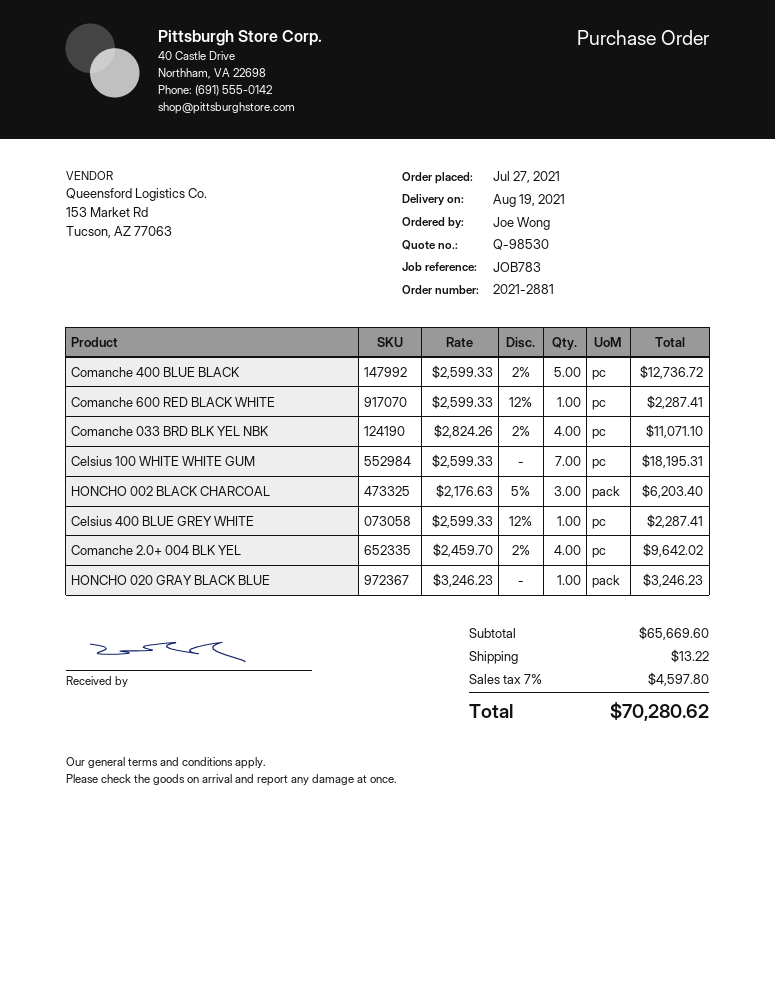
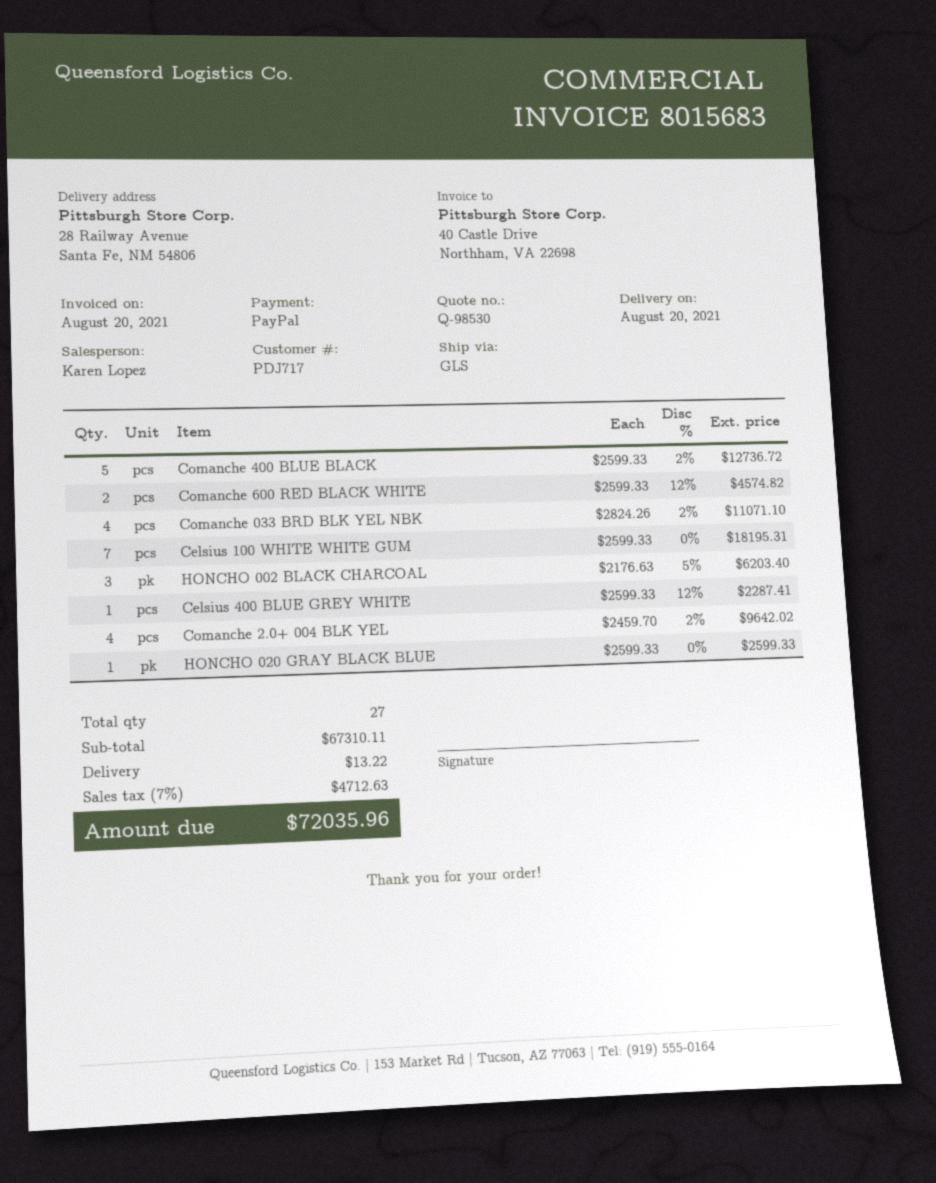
delivery date: 2021-08-19 -> 2021-08-20
Comanche 600 RED BLACK WHITE: 1 x 2599.33 - 12% = 2287.41 -> 2 x 2599.33 - 12% = 4574.82
HONCHO 020 GRAY BLACK BLUE: 1 x 3246.23 = 3246.23 -> 1 x 2599.33 = 2599.33
subtotal: 65669.60 -> 67310.11
tax: 7% = 4597.80 -> 7% = 4712.63
total: 70280.62 -> 72035.96

